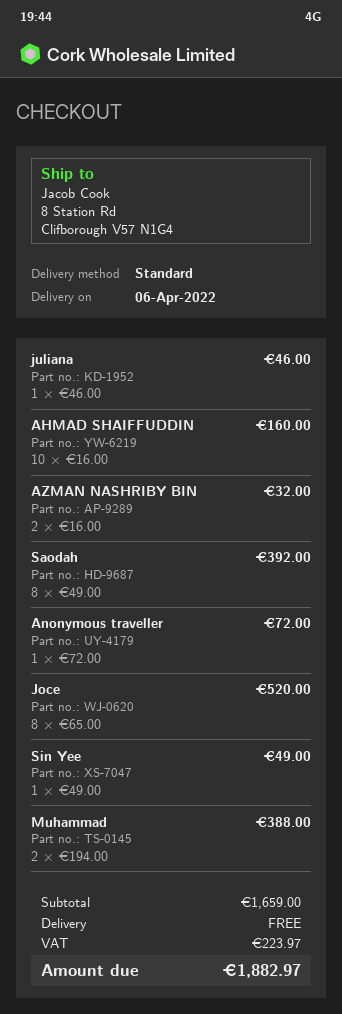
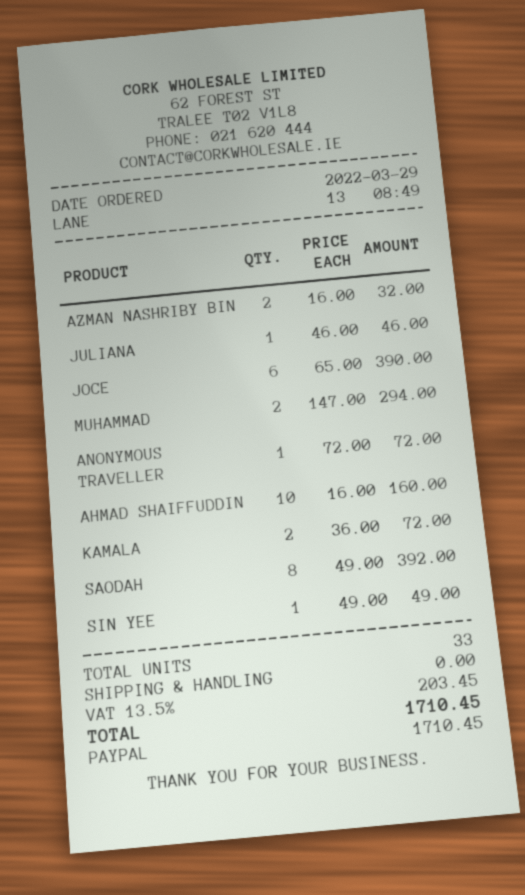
Joce: 8 x 65.00 = 520.00 -> 6 x 65.00 = 390.00
Muhammad: 2 x 194.00 = 388.00 -> 2 x 147.00 = 294.00
KAMALA: none -> 2 x 36.00 = 72.00
tax: 223.97 -> 203.45
total: 1882.97 -> 1710.45

